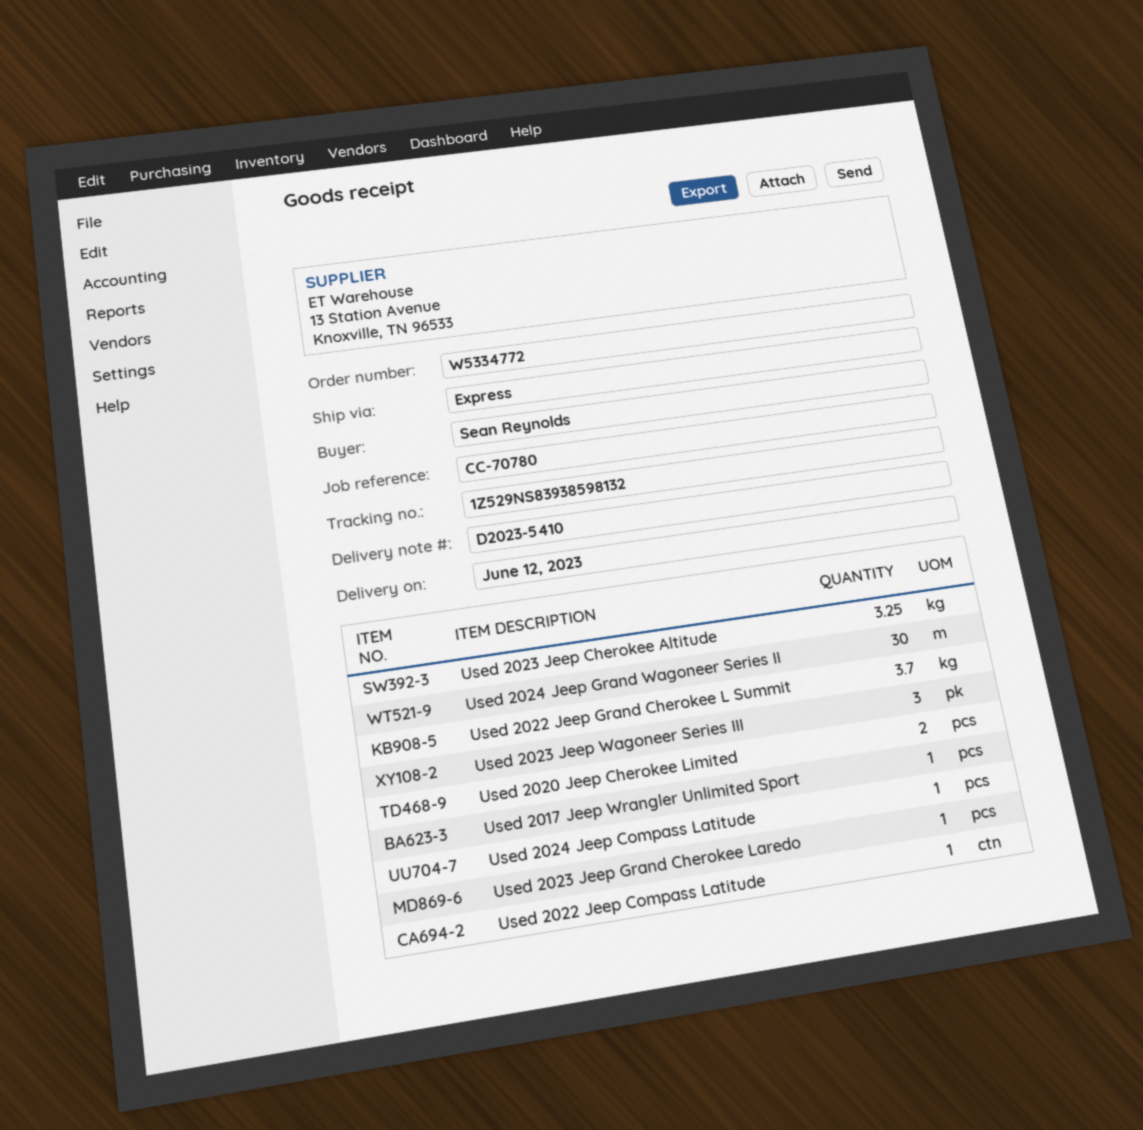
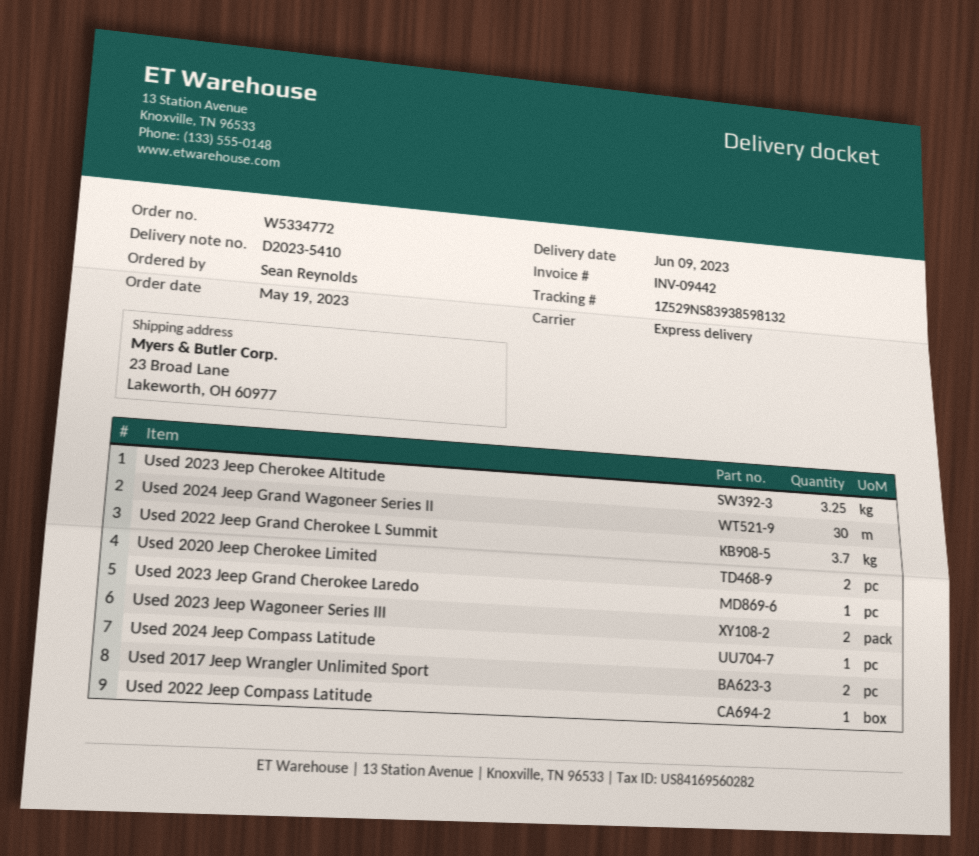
delivery date: 2023-06-12 -> 2023-06-09
Used 2023 Jeep Wagoneer Series III: 3 -> 2
Used 2017 Jeep Wrangler Unlimited Sport: 1 -> 2

